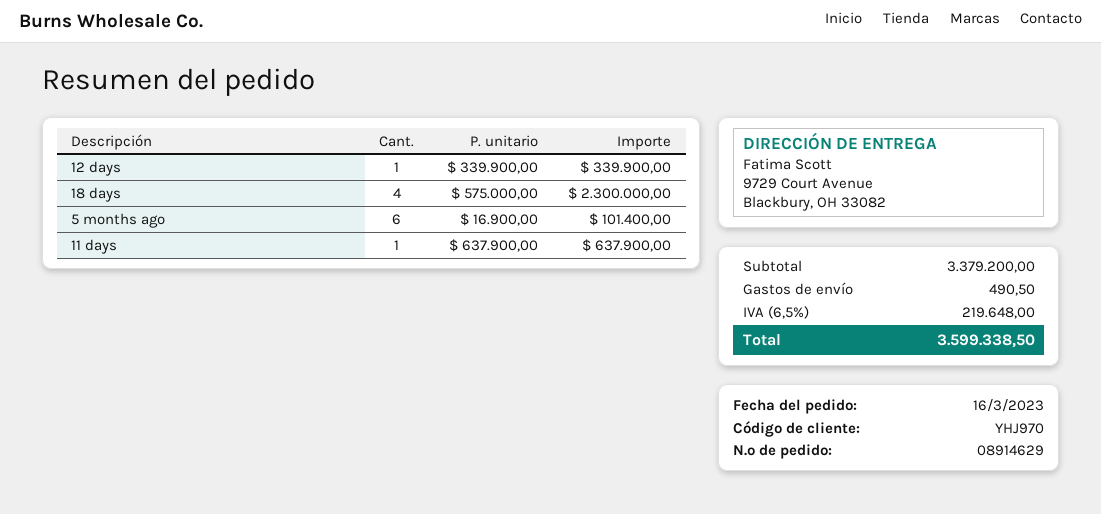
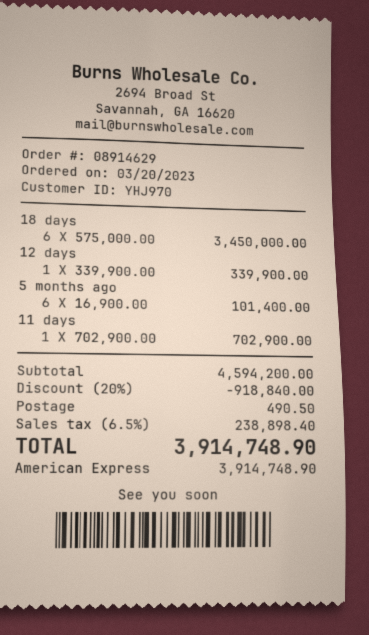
order date: 2023-03-16 -> 2023-03-20
18 days: 4 x 575000.00 = 2300000.00 -> 6 x 575000.00 = 3450000.00
11 days: 1 x 637900.00 = 637900.00 -> 1 x 702900.00 = 702900.00
subtotal: 3379200.00 -> 4594200.00
discount: none -> 20% = 918840.00
tax: 6.5% = 219648.00 -> 6.5% = 238898.40
total: 3599338.50 -> 3914748.90

